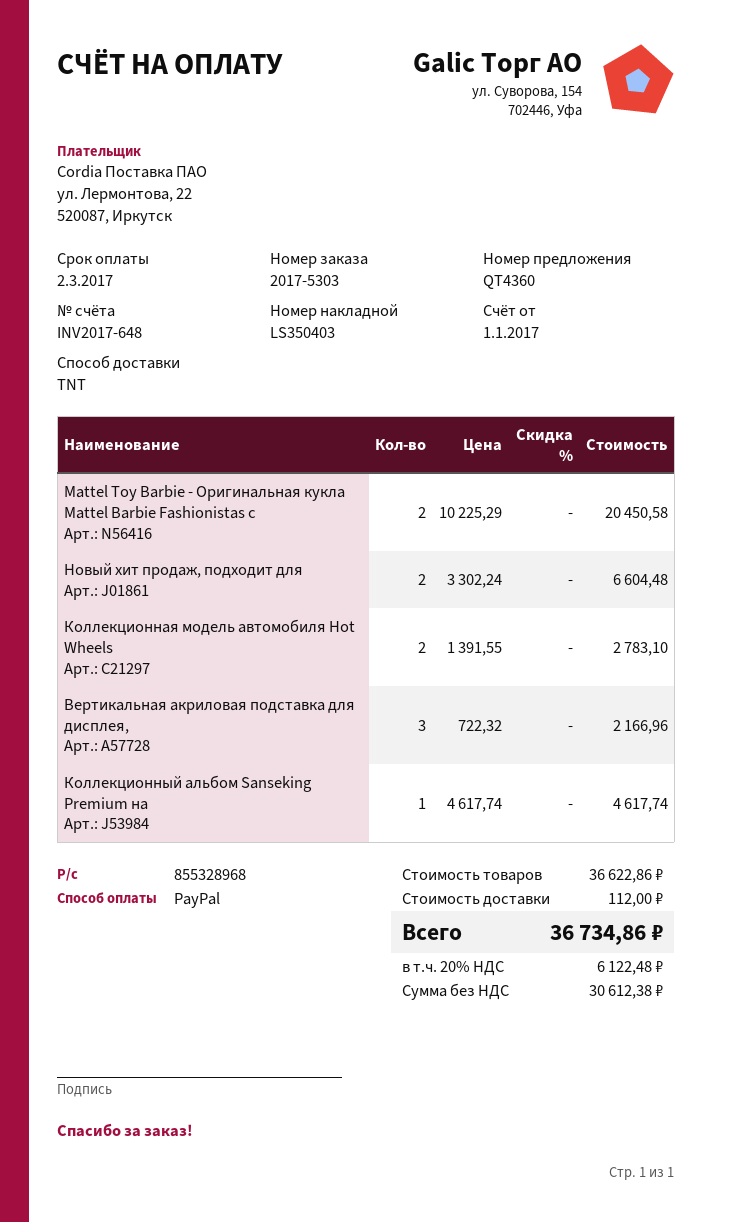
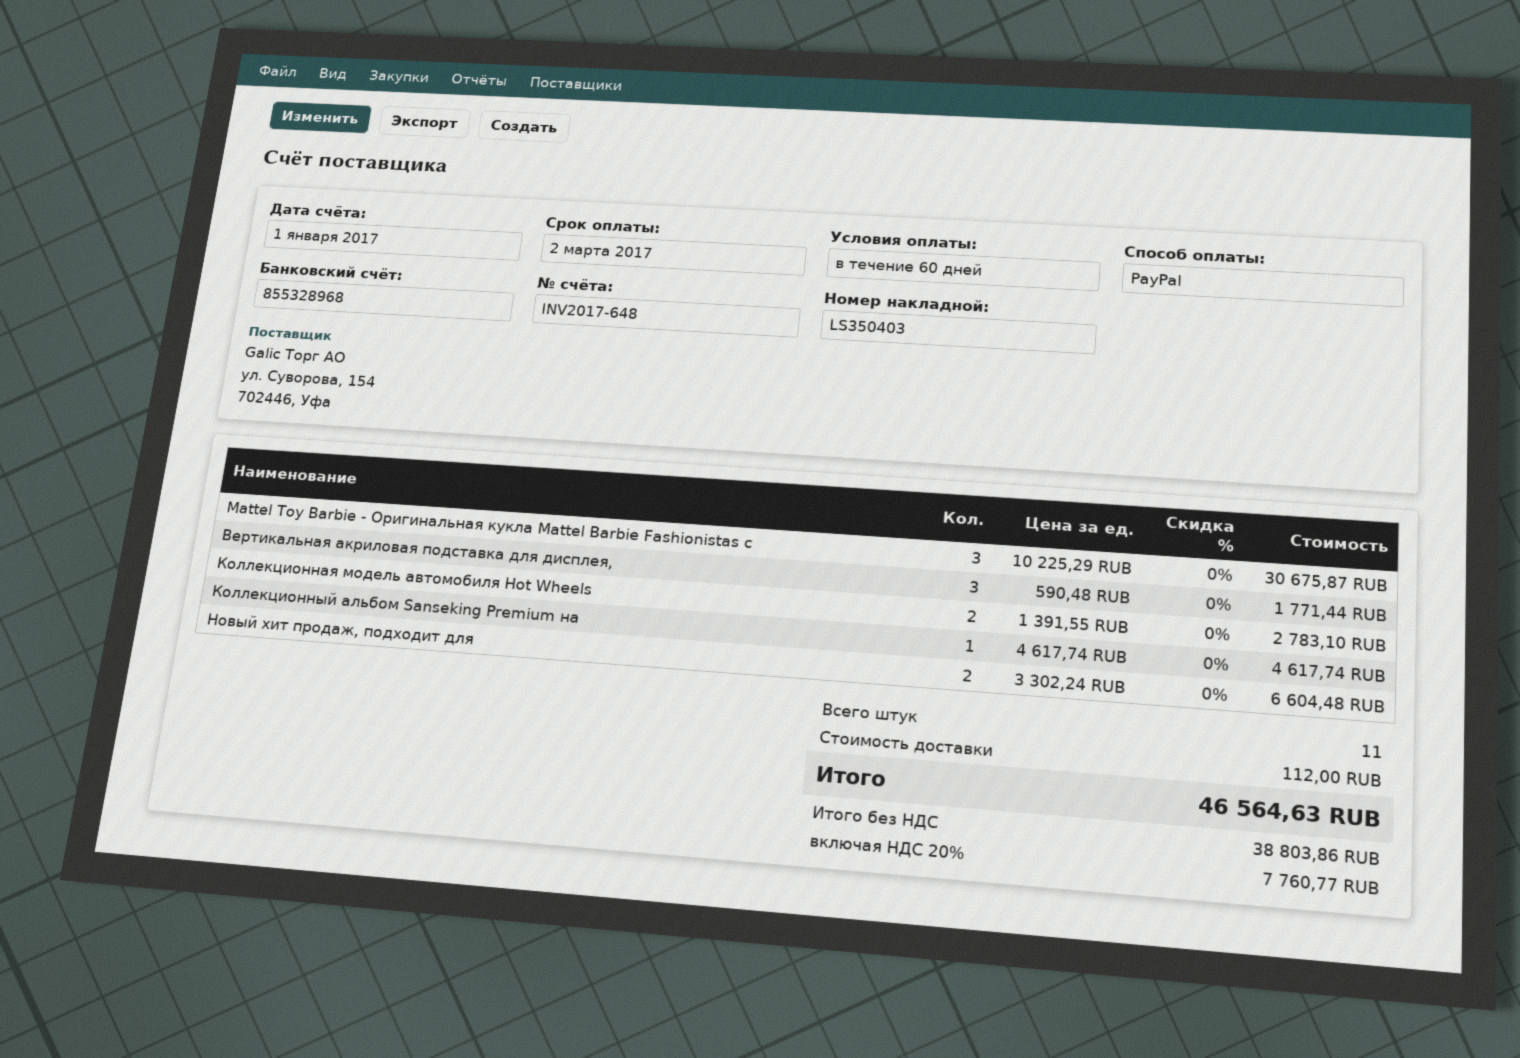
Mattel Toy Barbie - Оригинальная кукла Mattel Barbie Fashionistas с: 2 x 10225.29 = 20450.58 -> 3 x 10225.29 = 30675.87
Вертикальная акриловая подставка для дисплея,: 3 x 722.32 = 2166.96 -> 3 x 590.48 = 1771.44
net: 30612.38 -> 38803.86
tax: 20% = 6122.48 -> 20% = 7760.77
total: 36734.86 -> 46564.63

